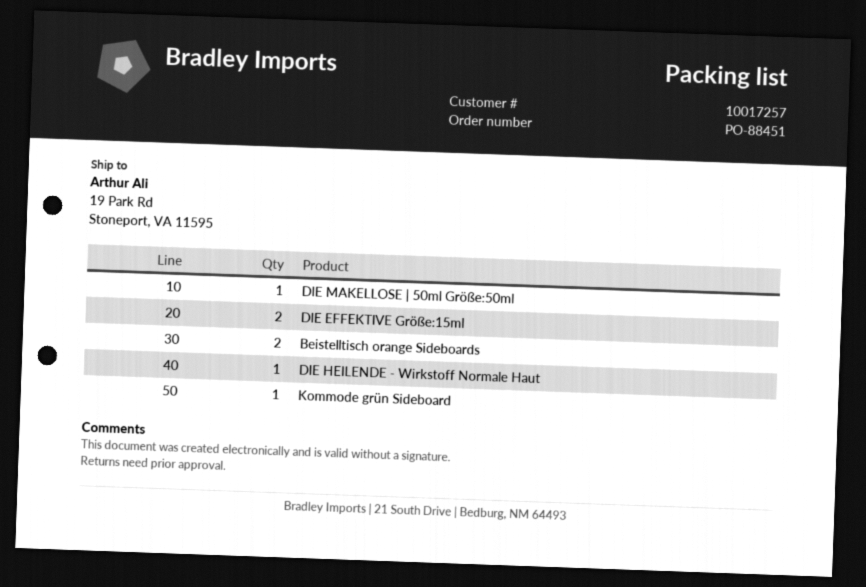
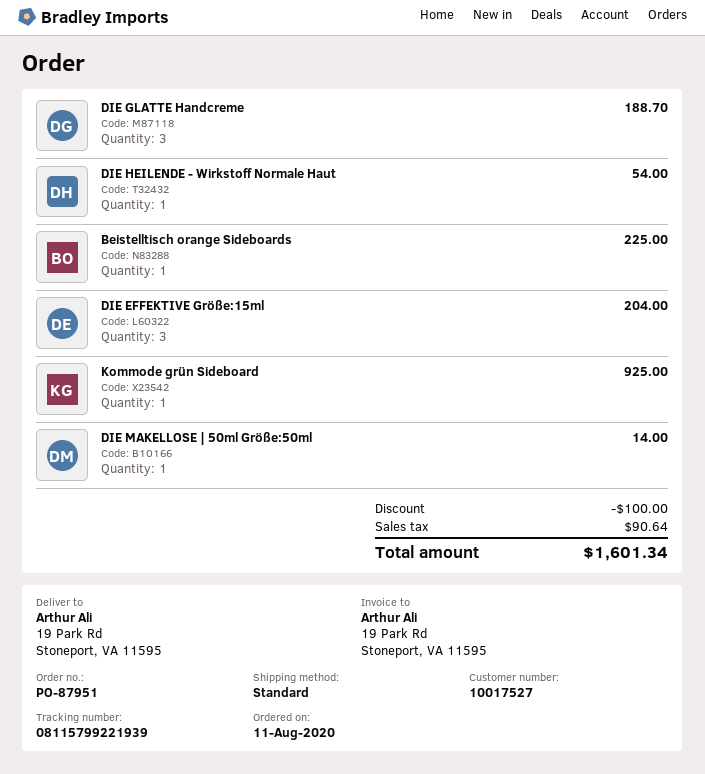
order number: PO-88451 -> PO-87951
customer number: 10017257 -> 10017527
DIE EFFEKTIVE Größe:15ml: 2 -> 3
Beistelltisch orange Sideboards: 2 -> 1
DIE GLATTE Handcreme: none -> 3

